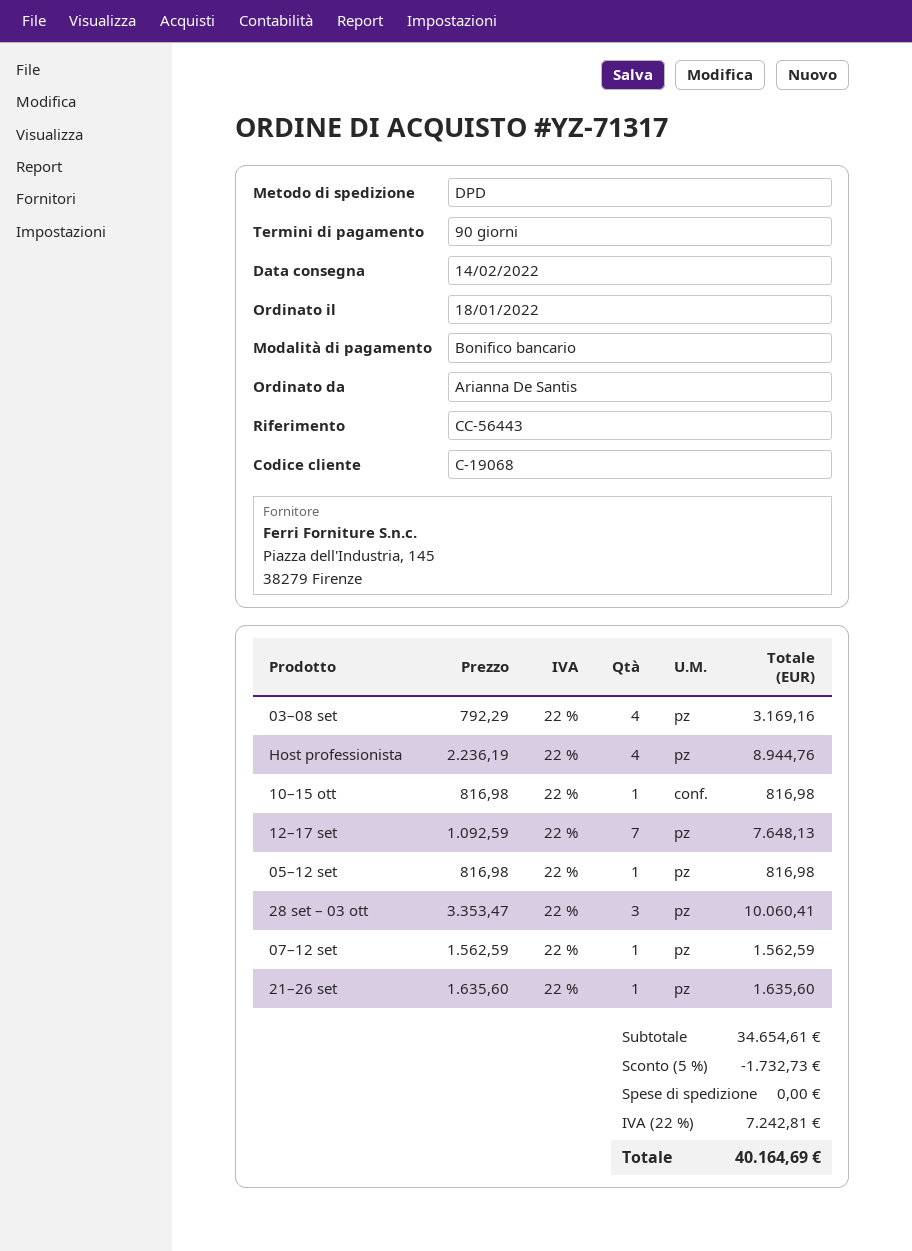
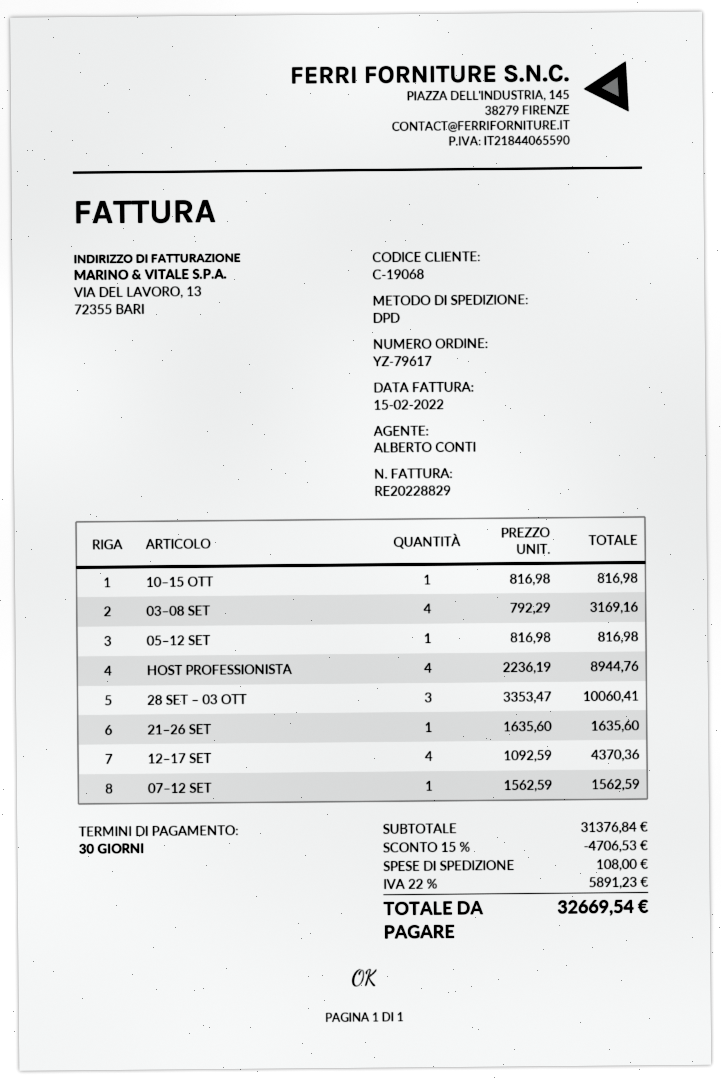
order number: YZ-71317 -> YZ-79617
payment terms: 90 days -> 30 days
12–17 set: 7 x 1092.59 = 7648.13 -> 4 x 1092.59 = 4370.36
subtotal: 34654.61 -> 31376.84
discount: 5% = 1732.73 -> 15% = 4706.53
shipping: 0.00 -> 108.00
tax: 22% = 7242.81 -> 22% = 5891.23
total: 40164.69 -> 32669.54

